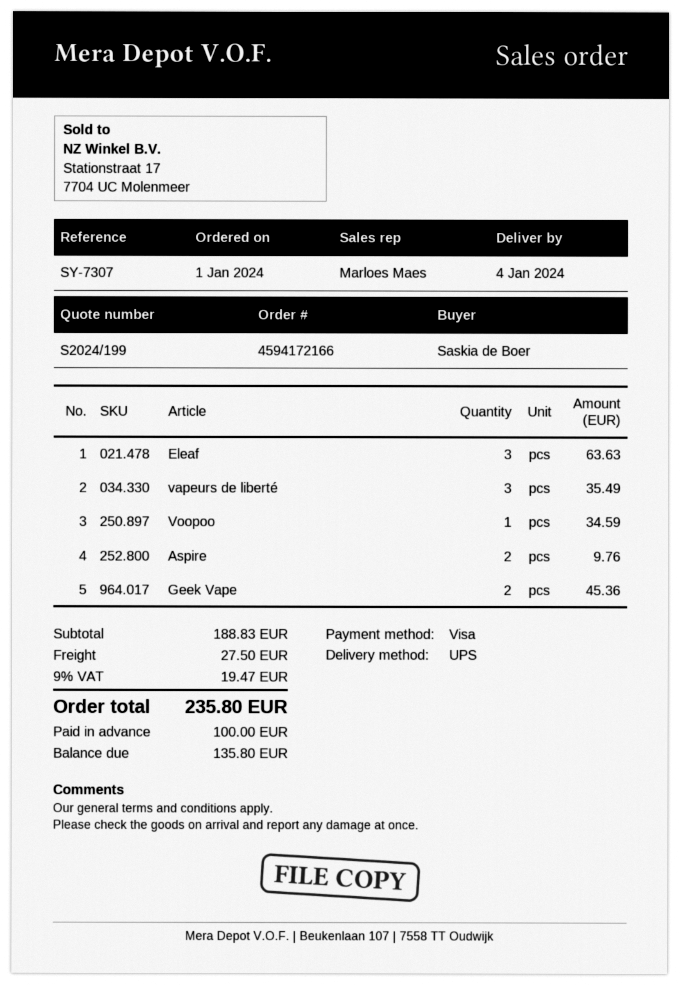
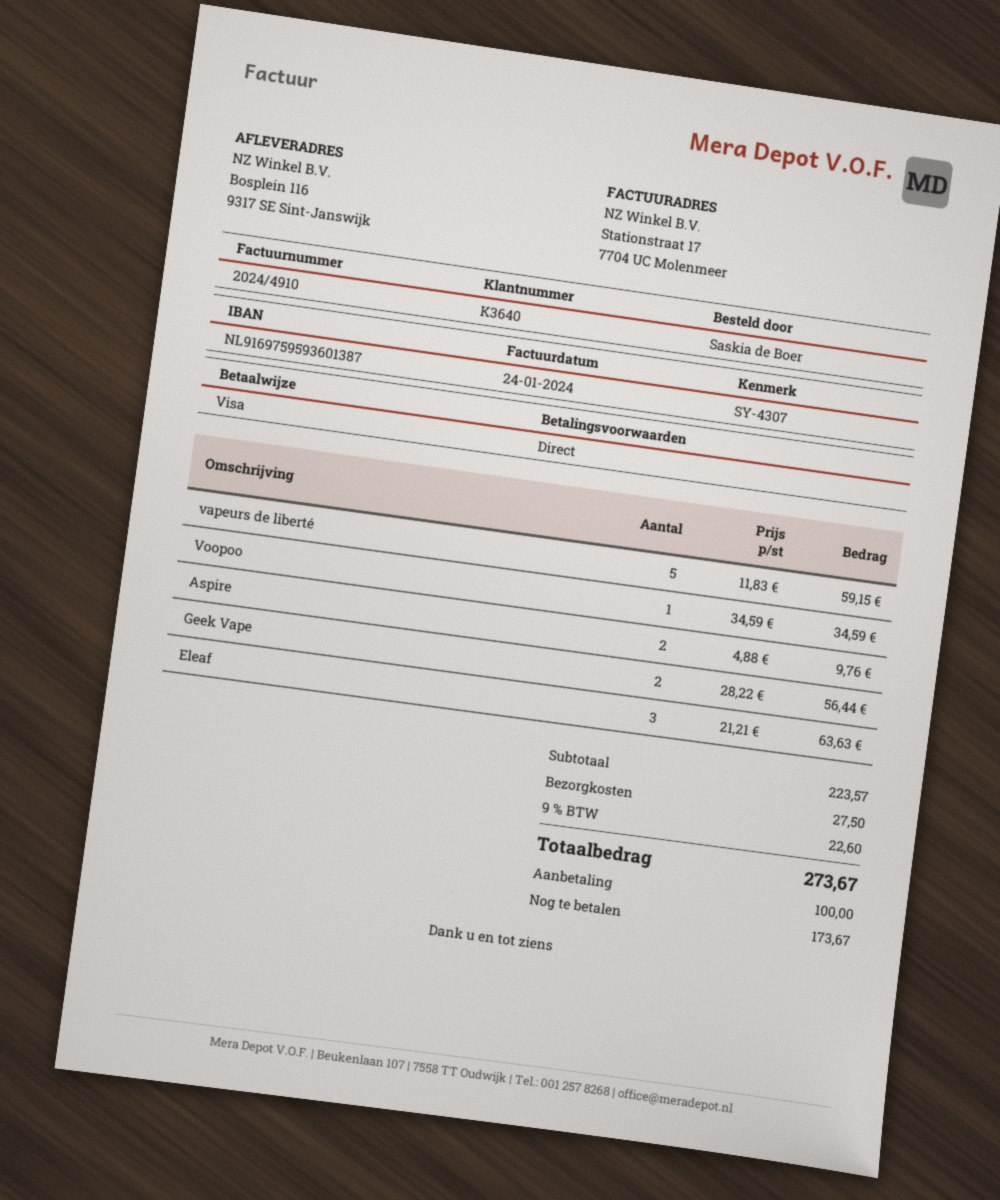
reference: SY-7307 -> SY-4307
vapeurs de liberté: 3 for 35.49 -> 5 for 59.15
Geek Vape: 2 for 45.36 -> 2 for 56.44
subtotal: 188.83 -> 223.57
tax: 9% = 19.47 -> 9% = 22.60
total: 235.80 -> 273.67
balance: 135.80 -> 173.67

